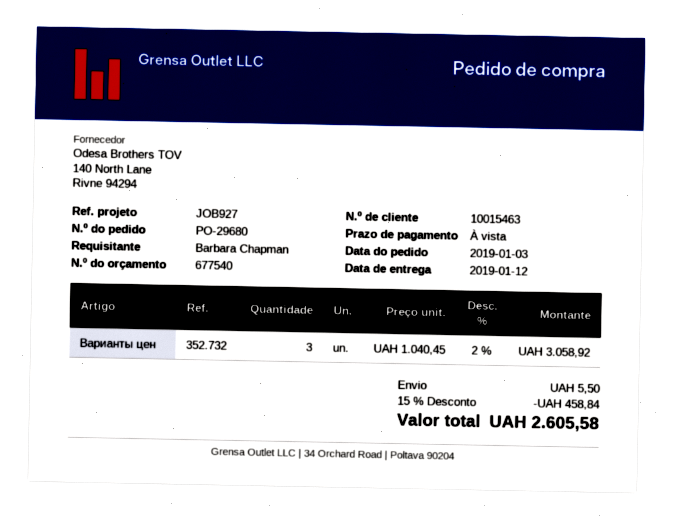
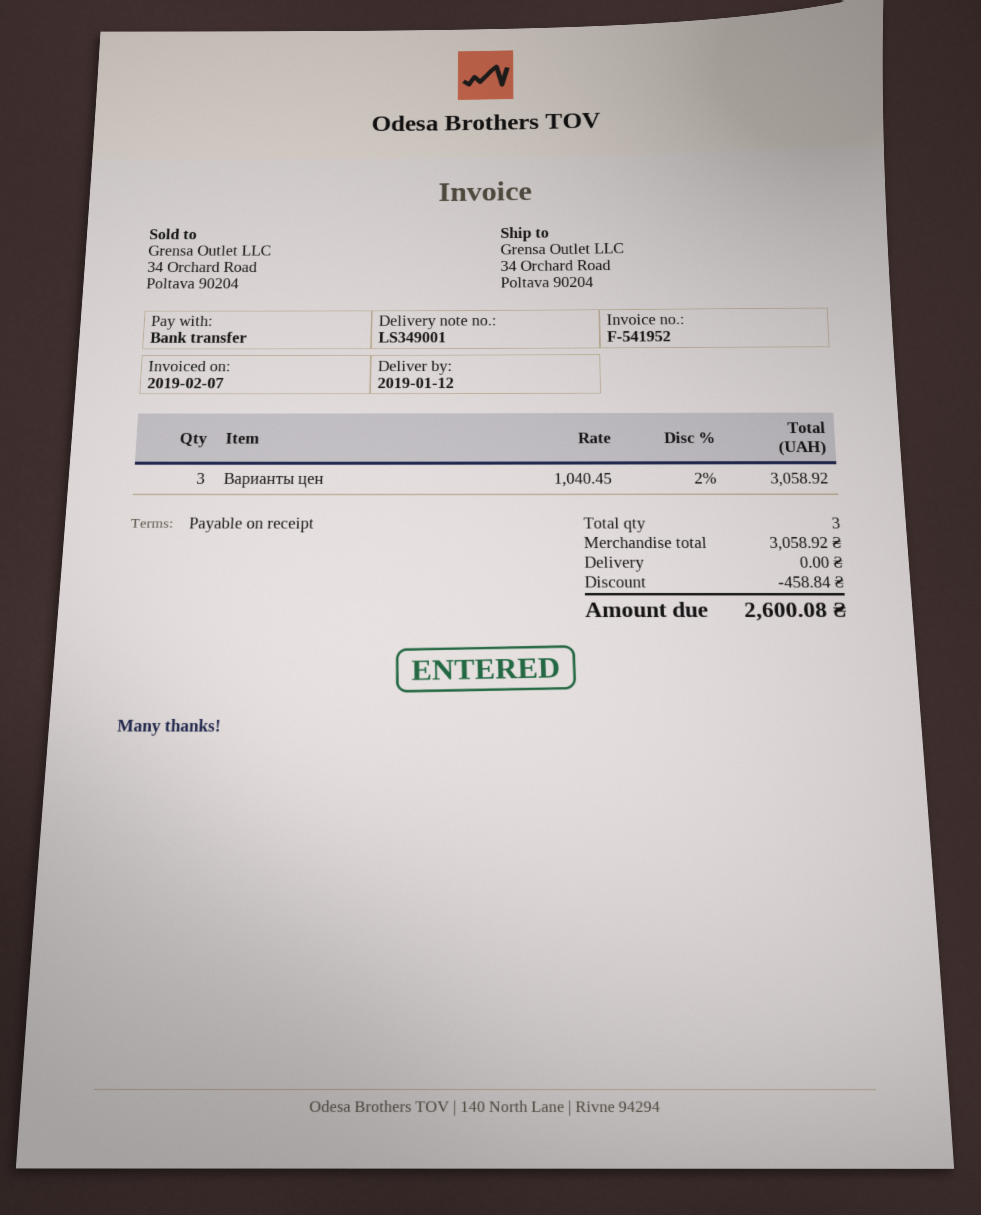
shipping: 5.50 -> 0.00
total: 2605.58 -> 2600.08

